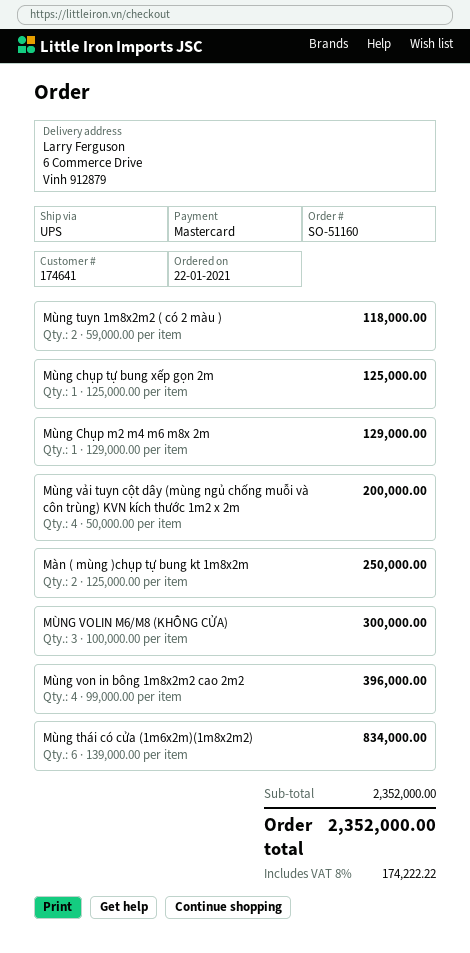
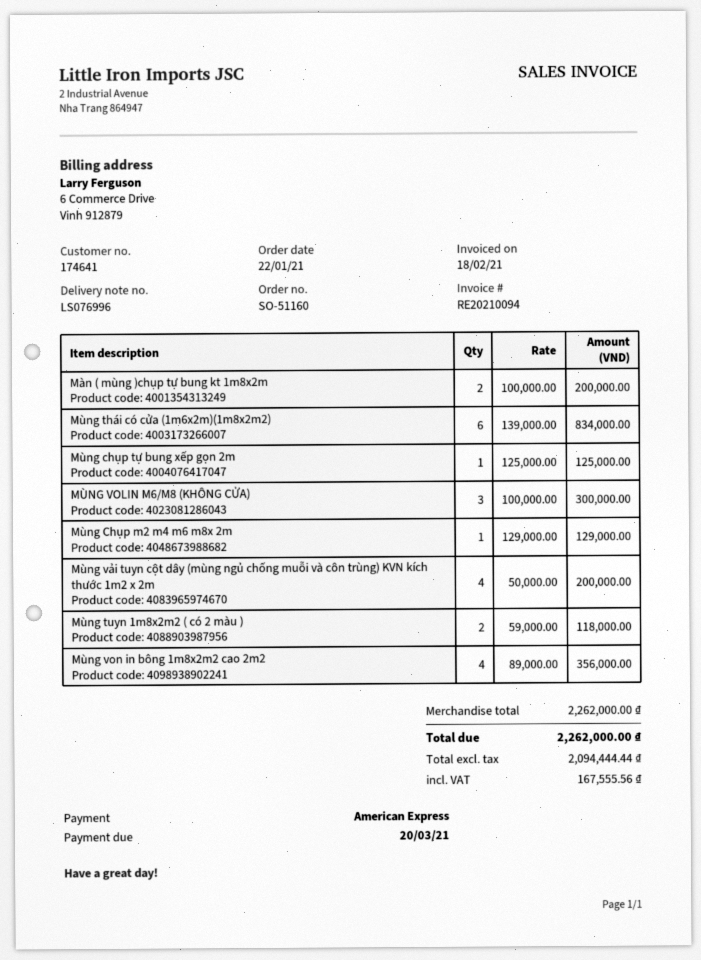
payment method: Mastercard -> American Express
Màn ( mùng )chụp tự bung kt 1m8x2m: 2 x 125000.00 = 250000.00 -> 2 x 100000.00 = 200000.00
Mùng von in bông 1m8x2m2 cao 2m2: 4 x 99000.00 = 396000.00 -> 4 x 89000.00 = 356000.00
subtotal: 2352000.00 -> 2262000.00
tax: 174222.22 -> 167555.56
total: 2352000.00 -> 2262000.00

